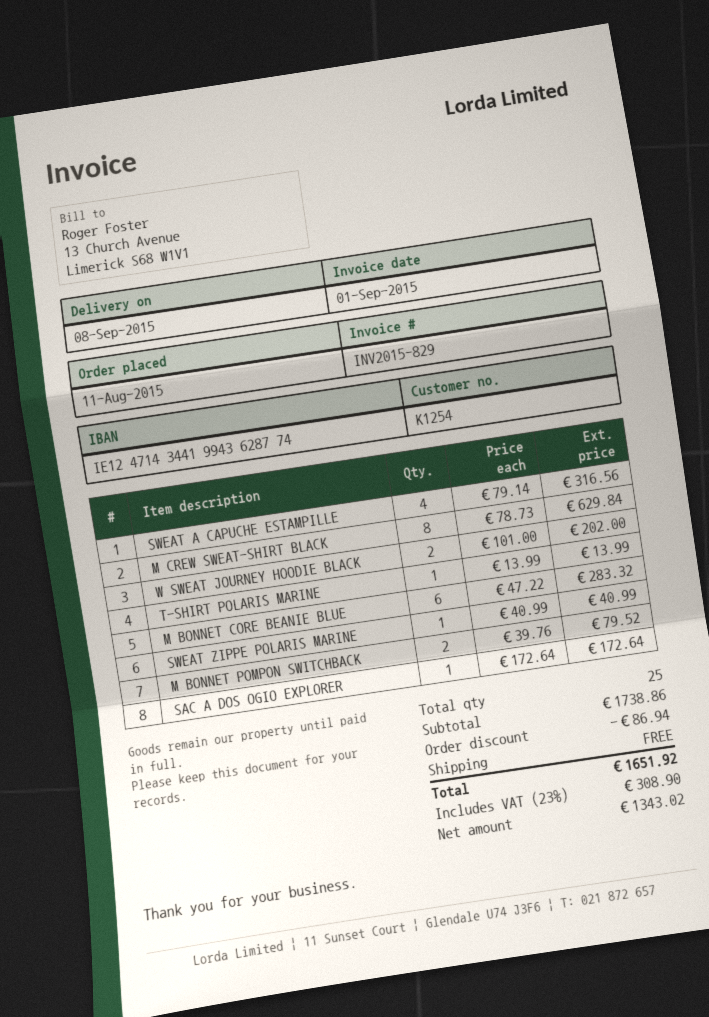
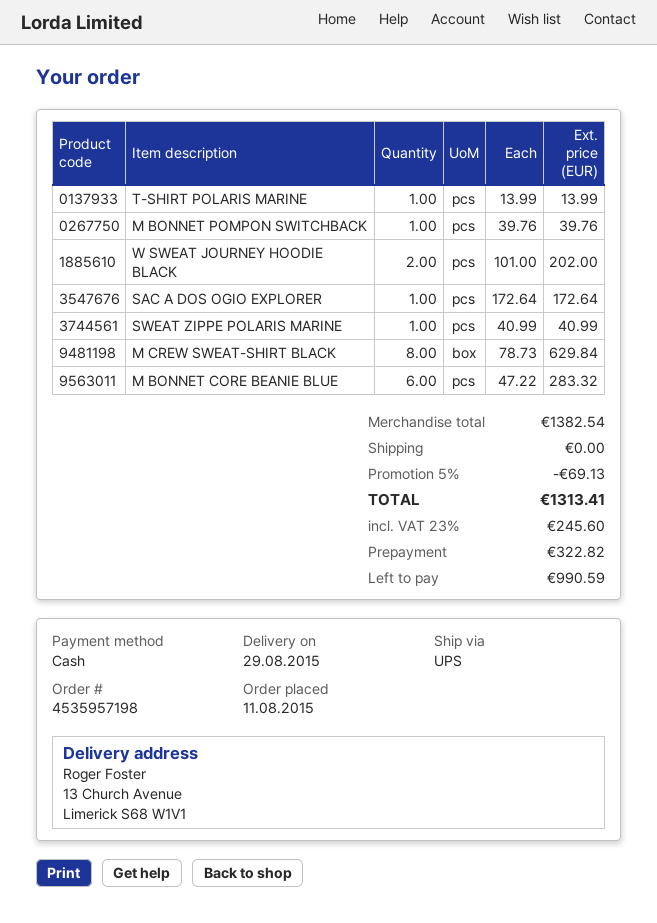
delivery date: 2015-09-08 -> 2015-08-29
SWEAT A CAPUCHE ESTAMPILLE: 4 x 79.14 = 316.56 -> none
M BONNET POMPON SWITCHBACK: 2 x 39.76 = 79.52 -> 1 x 39.76 = 39.76
subtotal: 1738.86 -> 1382.54
discount: 86.94 -> 69.13
tax: 23% = 308.90 -> 23% = 245.60
total: 1651.92 -> 1313.41

